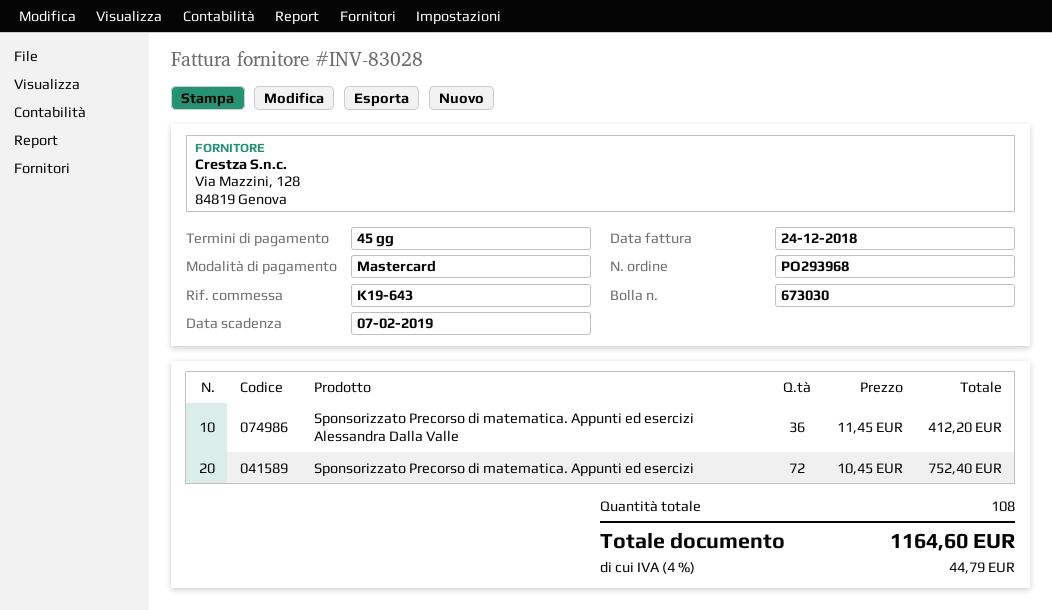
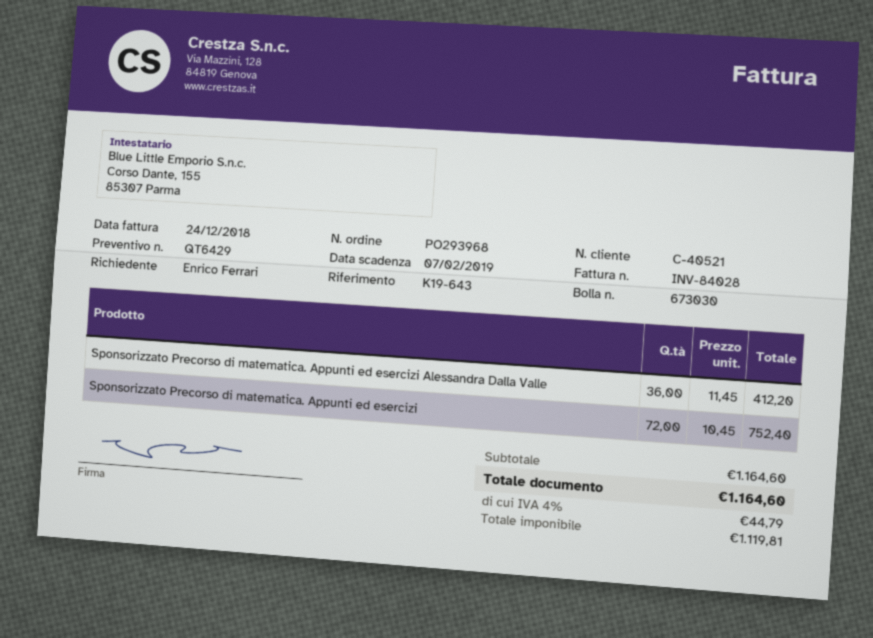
invoice number: INV-83028 -> INV-84028

